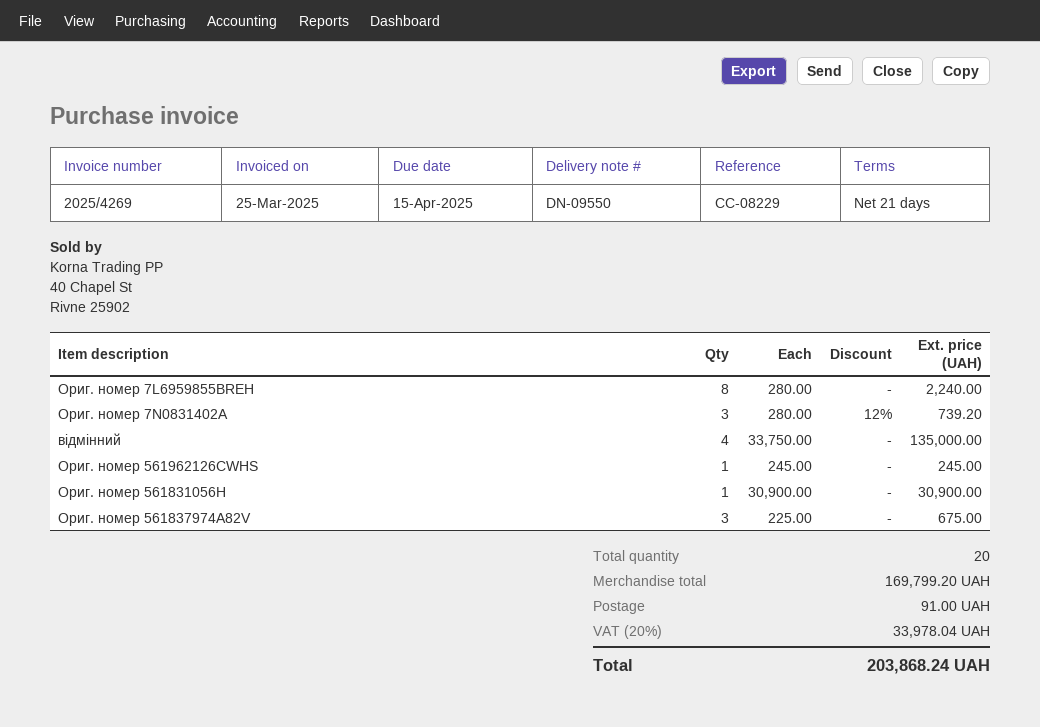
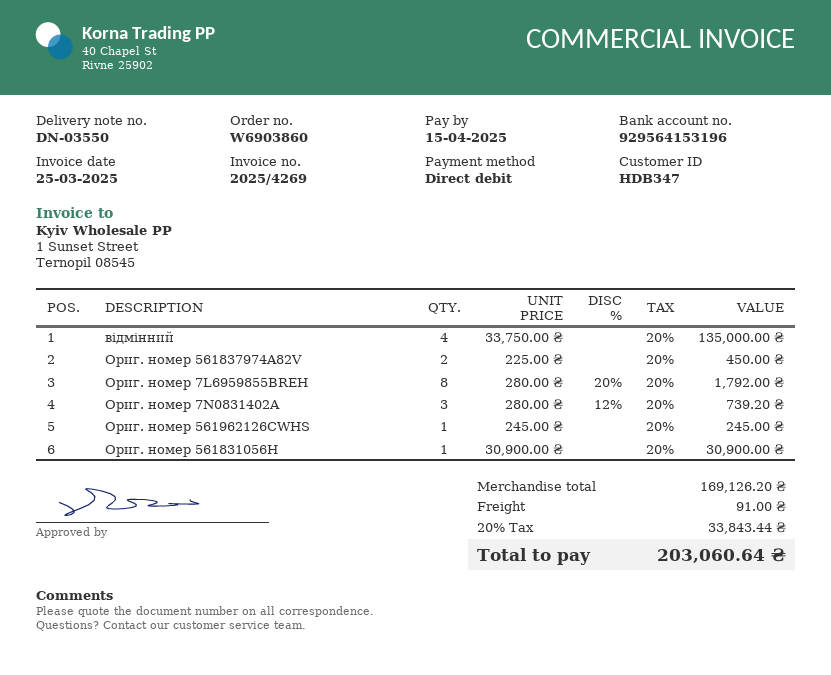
delivery note number: DN-09550 -> DN-03550
Ориг. номер 7L6959855BREH: 8 x 280.00 = 2240.00 -> 8 x 280.00 - 20% = 1792.00
Ориг. номер 561837974A82V: 3 x 225.00 = 675.00 -> 2 x 225.00 = 450.00
subtotal: 169799.20 -> 169126.20
tax: 20% = 33978.04 -> 20% = 33843.44
total: 203868.24 -> 203060.64

